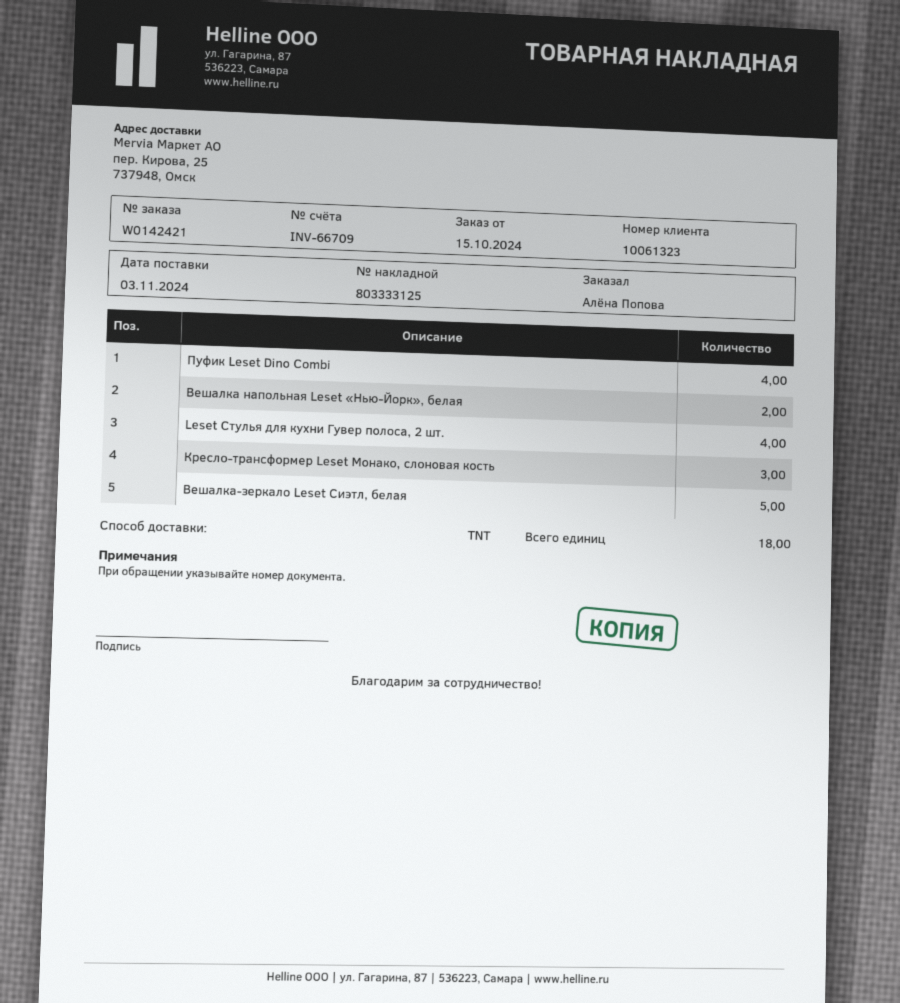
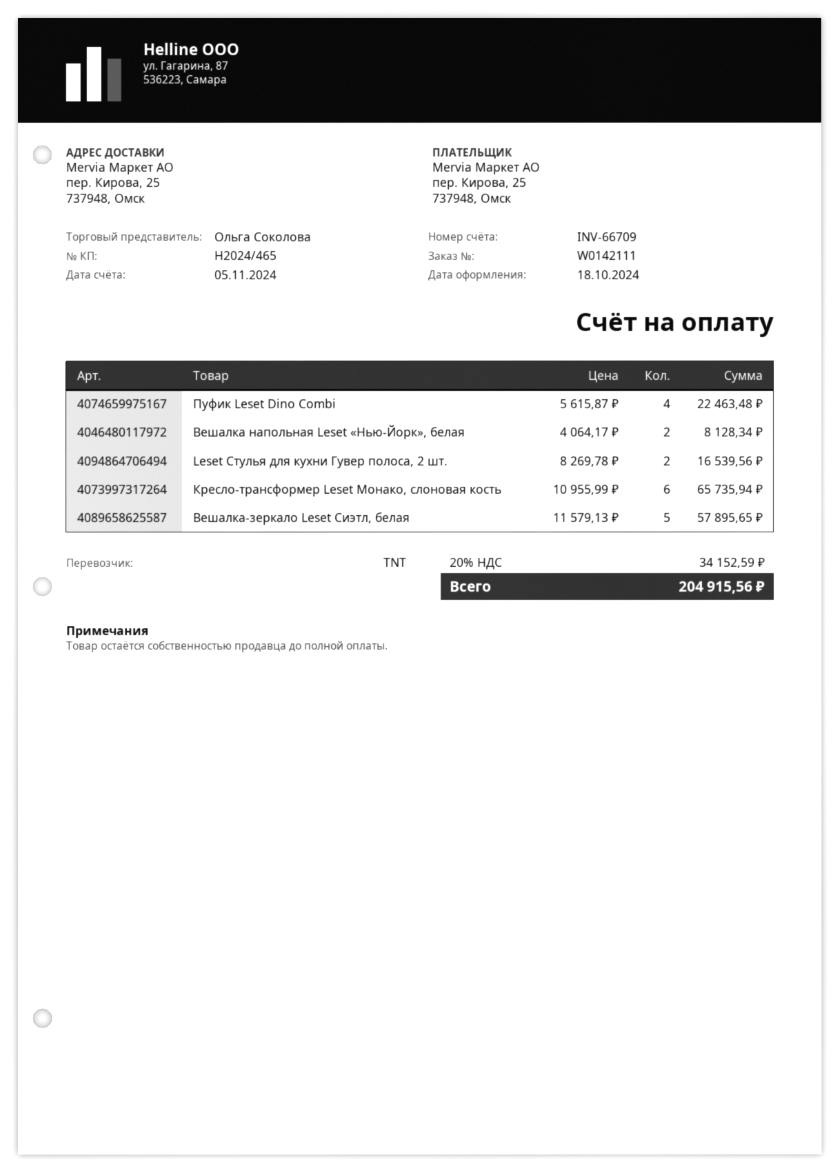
order number: W0142421 -> W0142111
order date: 2024-10-15 -> 2024-10-18
Leset Стулья для кухни Гувер полоса, 2 шт.: 4 -> 2
Кресло-трансформер Leset Монако, слоновая кость: 3 -> 6

